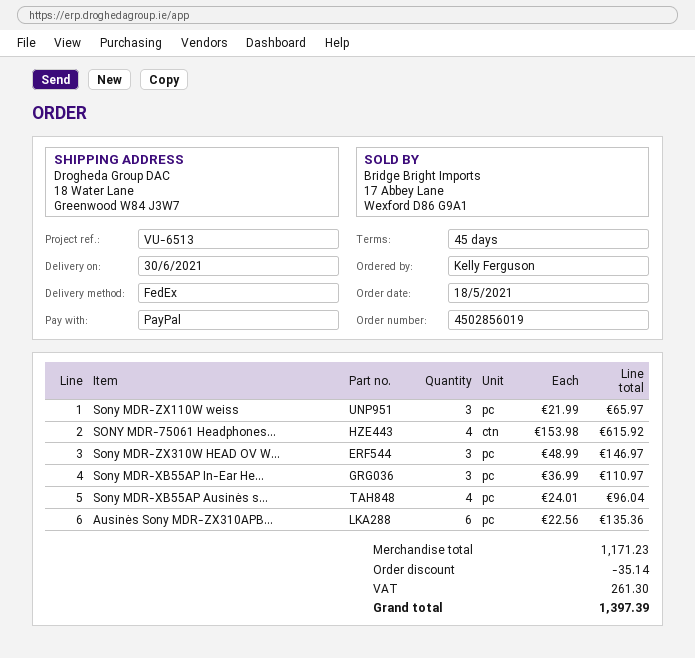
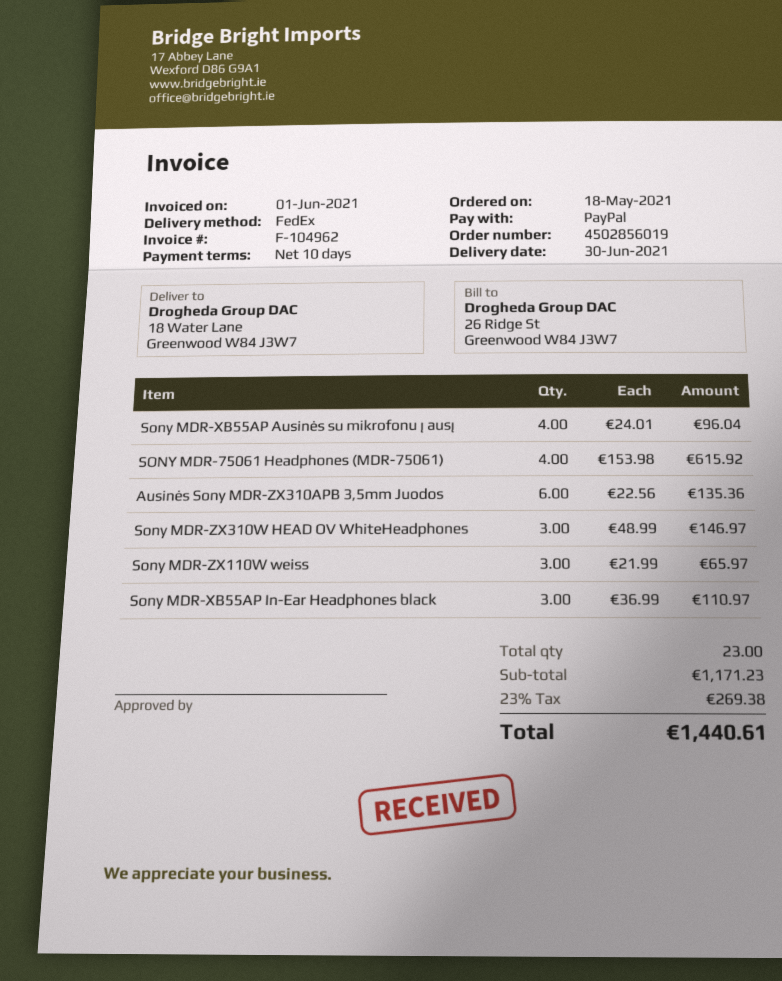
payment terms: 45 days -> 10 days
discount: 35.14 -> none
tax: 261.30 -> 269.38
total: 1397.39 -> 1440.61

